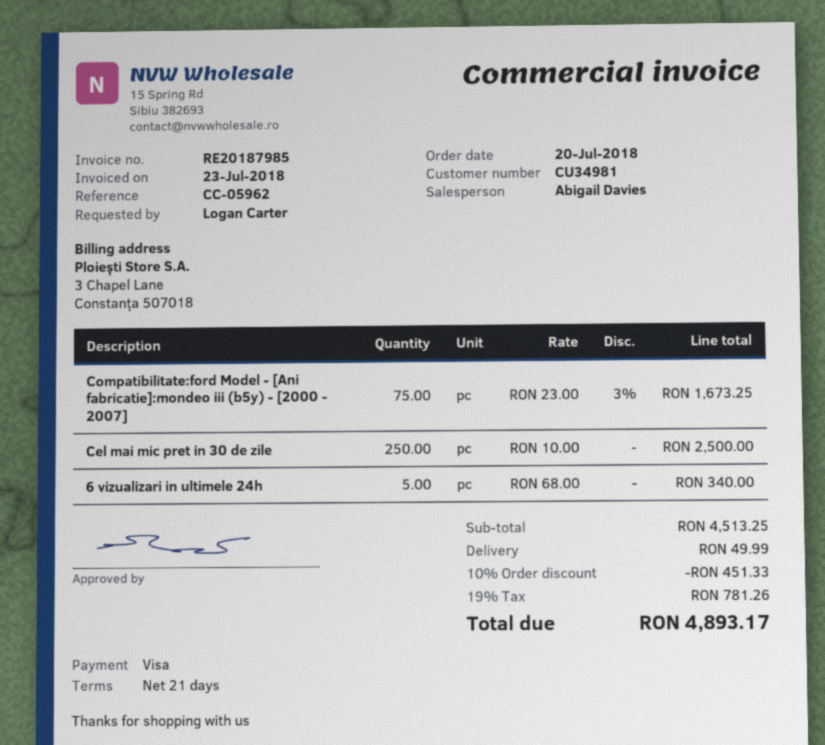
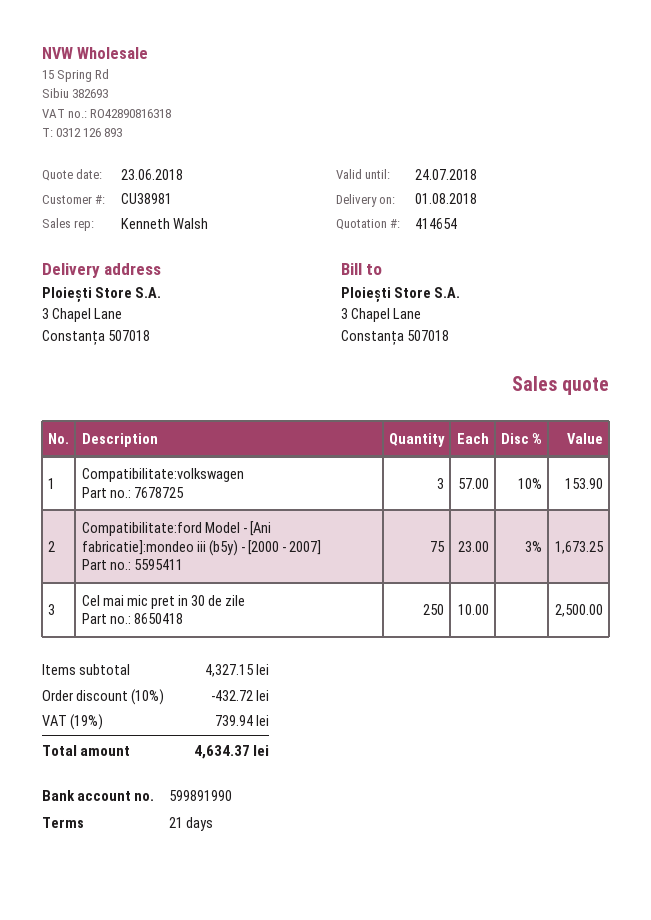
customer number: CU34981 -> CU38981
sales rep: Abigail Davies -> Kenneth Walsh
6 vizualizari in ultimele 24h: 5 x 68.00 = 340.00 -> none
Compatibilitate:volkswagen: none -> 3 x 57.00 - 10% = 153.90
subtotal: 4513.25 -> 4327.15
discount: 10% = 451.33 -> 10% = 432.72
shipping: 49.99 -> none
tax: 19% = 781.26 -> 19% = 739.94
total: 4893.17 -> 4634.37

